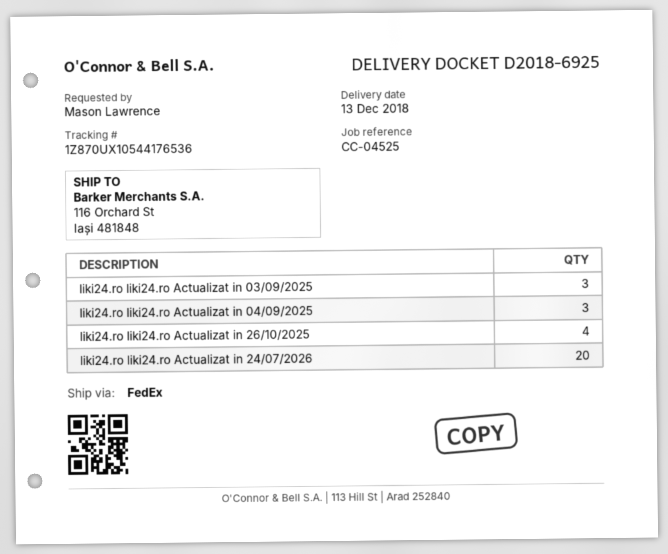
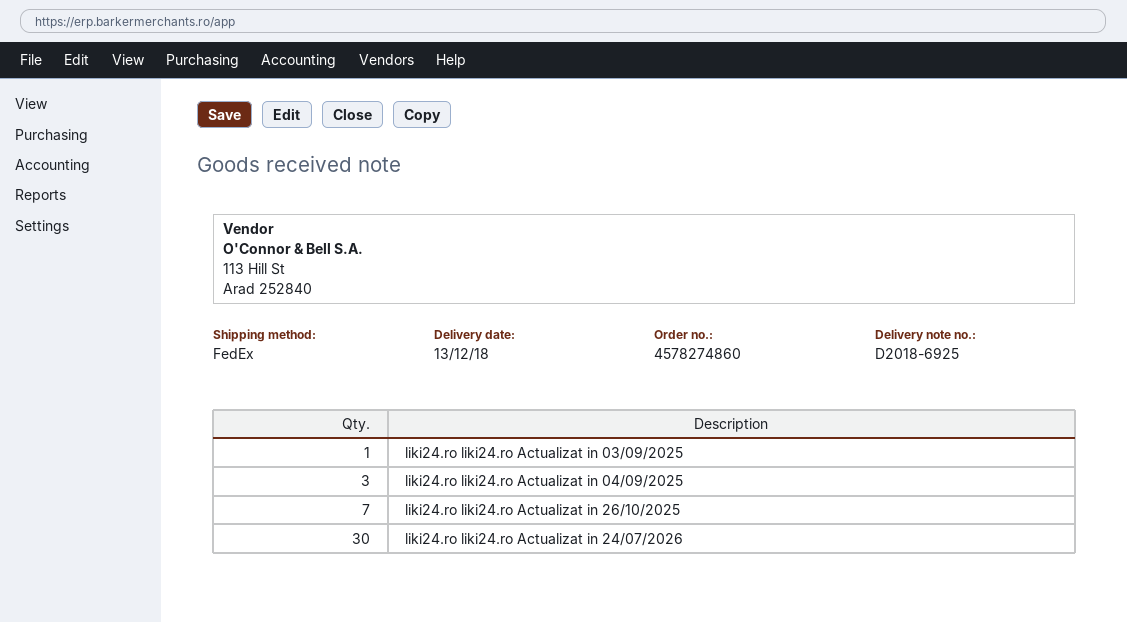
liki24.ro liki24.ro Actualizat in 03/09/2025: 3 -> 1
liki24.ro liki24.ro Actualizat in 26/10/2025: 4 -> 7
liki24.ro liki24.ro Actualizat in 24/07/2026: 20 -> 30

